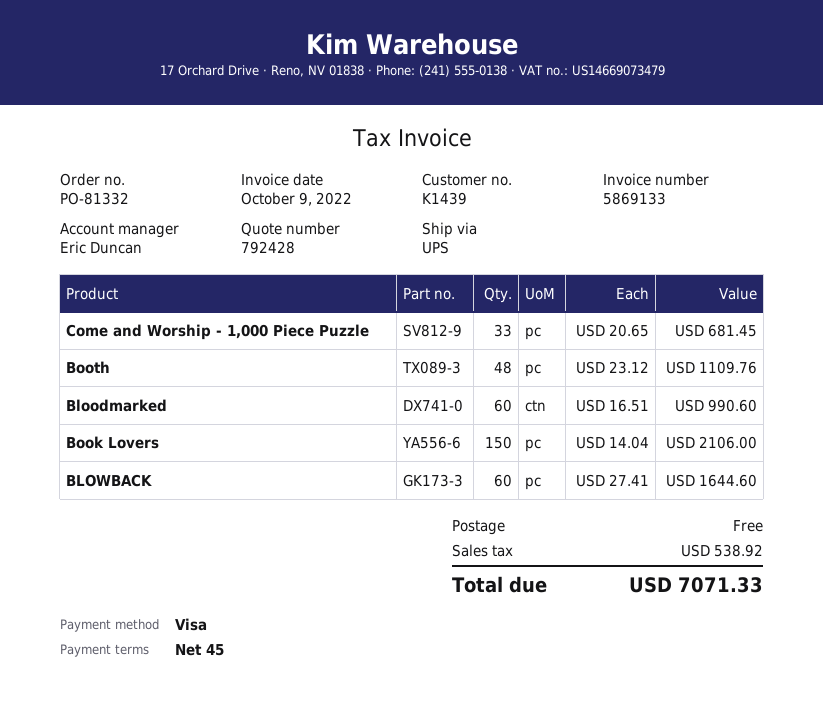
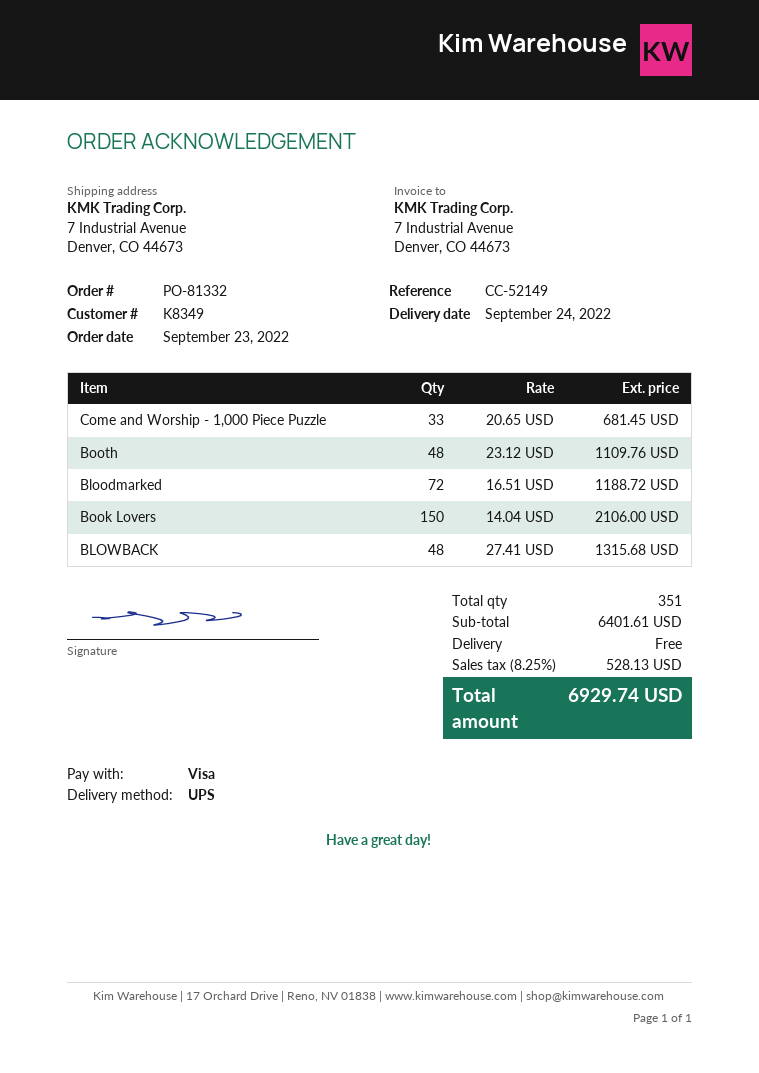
customer number: K1439 -> K8349
Bloodmarked: 60 x 16.51 = 990.60 -> 72 x 16.51 = 1188.72
BLOWBACK: 60 x 27.41 = 1644.60 -> 48 x 27.41 = 1315.68
tax: 538.92 -> 528.13
total: 7071.33 -> 6929.74

